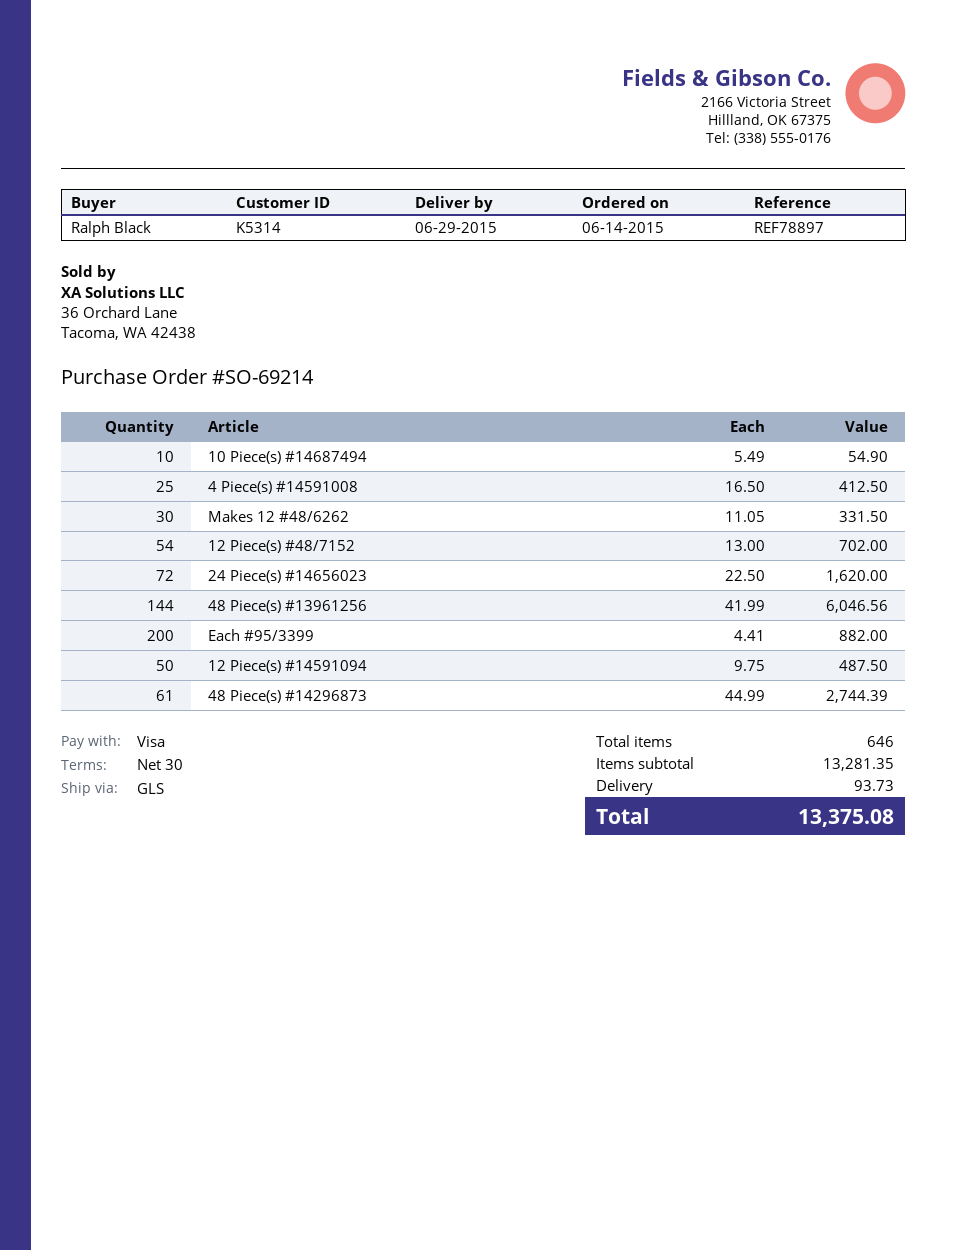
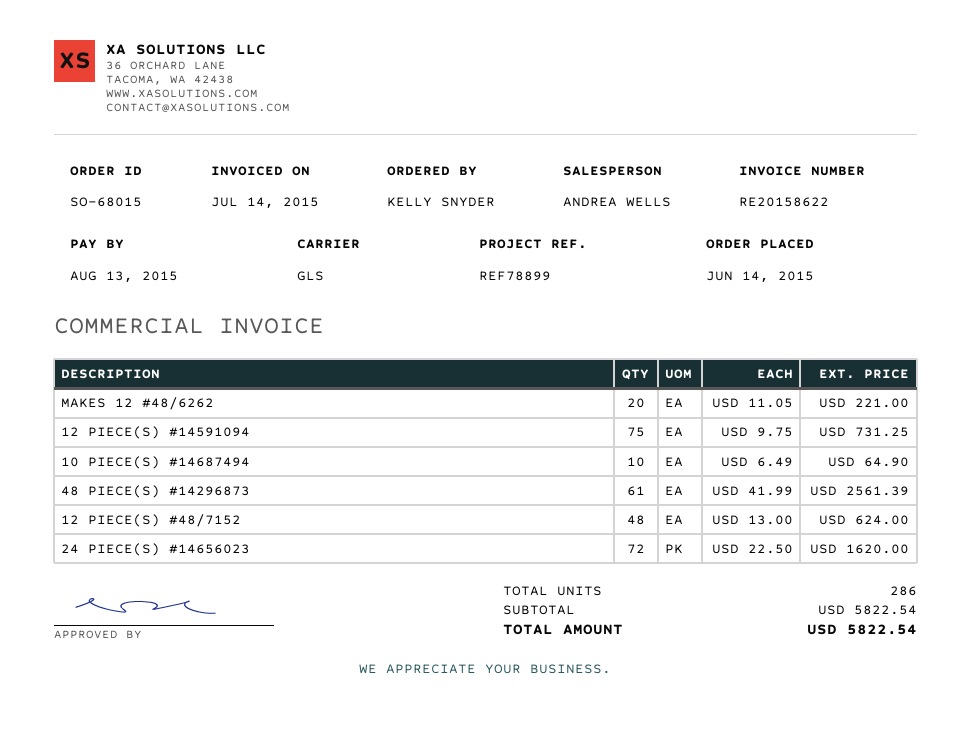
order number: SO-69214 -> SO-68015
reference: REF78897 -> REF78899
ordered by: Ralph Black -> KELLY SNYDER
10 Piece(s) #14687494: 10 x 5.49 = 54.90 -> 10 x 6.49 = 64.90
4 Piece(s) #14591008: 25 x 16.50 = 412.50 -> none
Makes 12 #48/6262: 30 x 11.05 = 331.50 -> 20 x 11.05 = 221.00
12 Piece(s) #48/7152: 54 x 13.00 = 702.00 -> 48 x 13.00 = 624.00
48 Piece(s) #13961256: 144 x 41.99 = 6046.56 -> none
Each #95/3399: 200 x 4.41 = 882.00 -> none
12 Piece(s) #14591094: 50 x 9.75 = 487.50 -> 75 x 9.75 = 731.25
48 Piece(s) #14296873: 61 x 44.99 = 2744.39 -> 61 x 41.99 = 2561.39
total quantity: 646 -> 286
subtotal: 13281.35 -> 5822.54
shipping: 93.73 -> none
total: 13375.08 -> 5822.54

